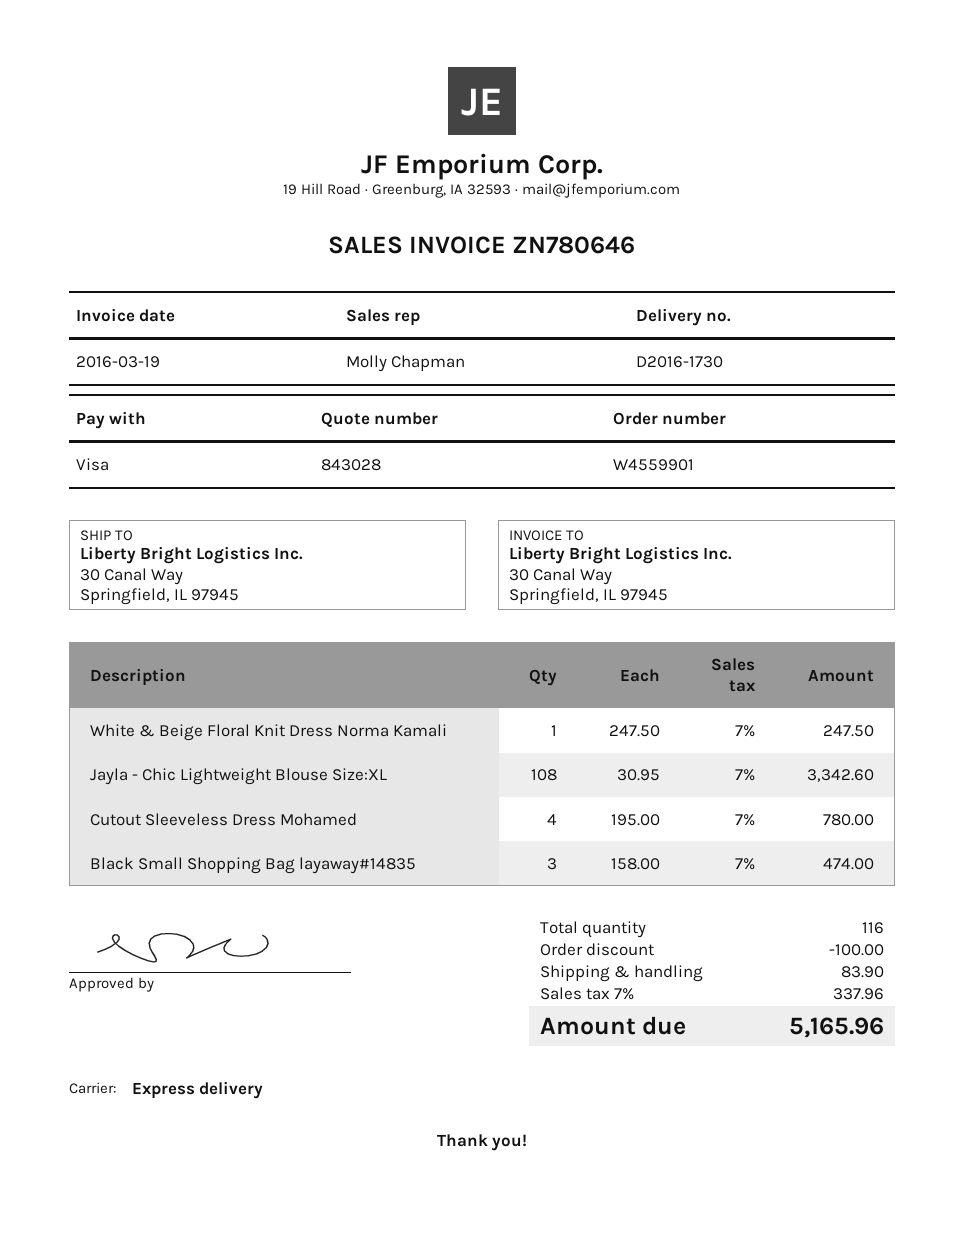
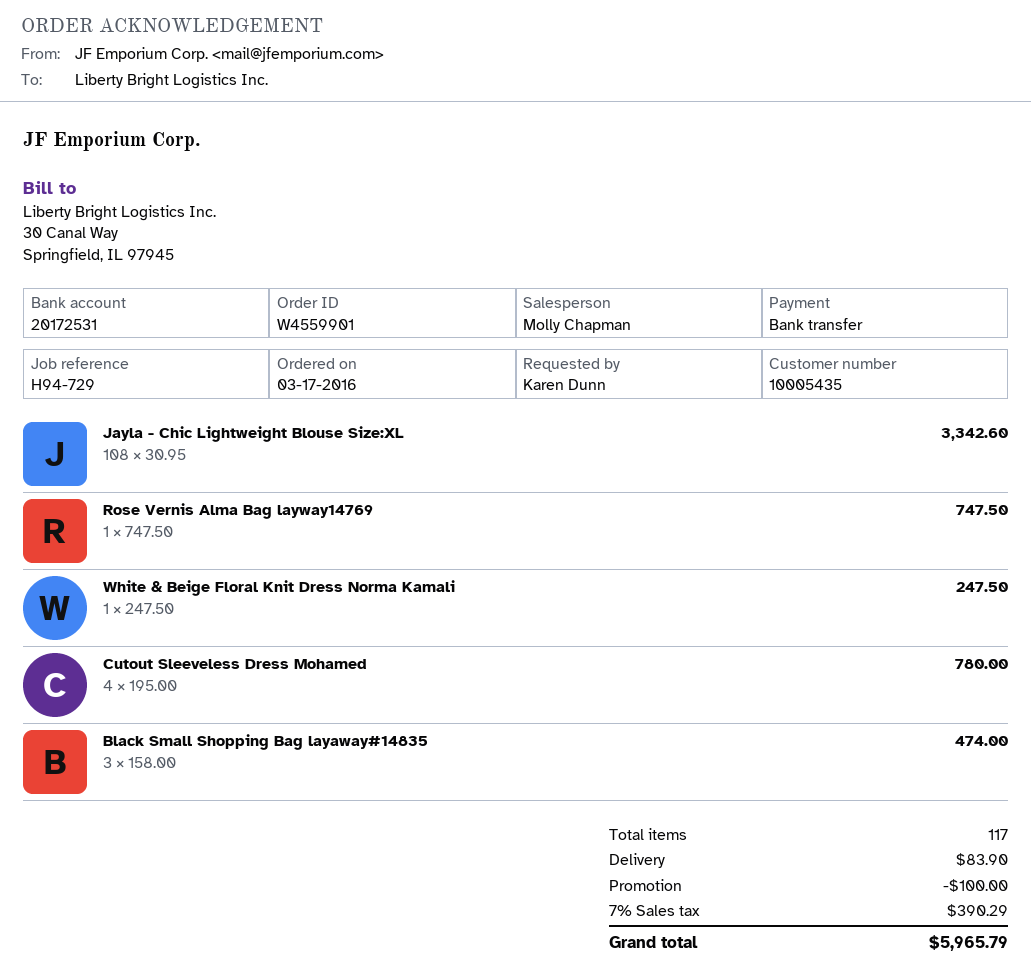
payment method: Visa -> bank transfer
Rose Vernis Alma Bag layway14769: none -> 1 x 747.50 = 747.50
total quantity: 116 -> 117
tax: 7% = 337.96 -> 7% = 390.29
total: 5165.96 -> 5965.79

